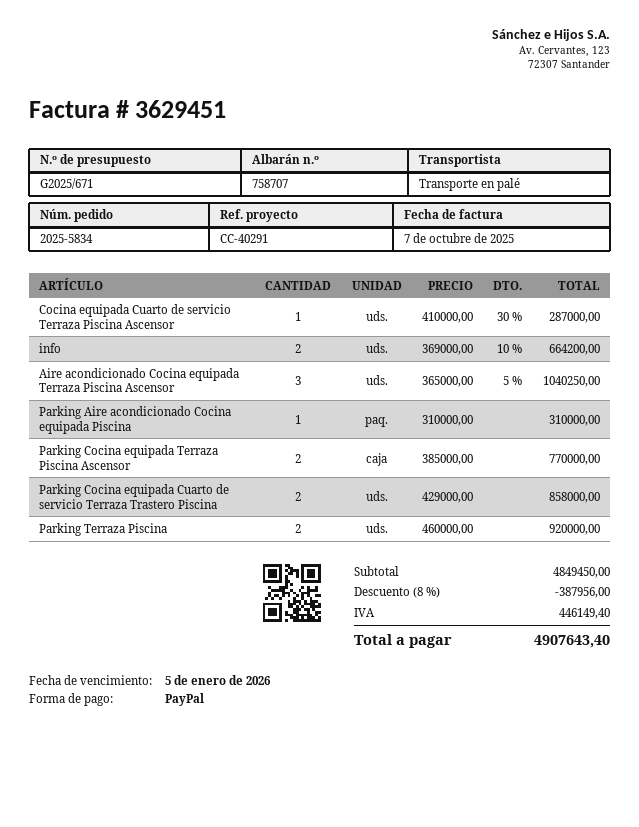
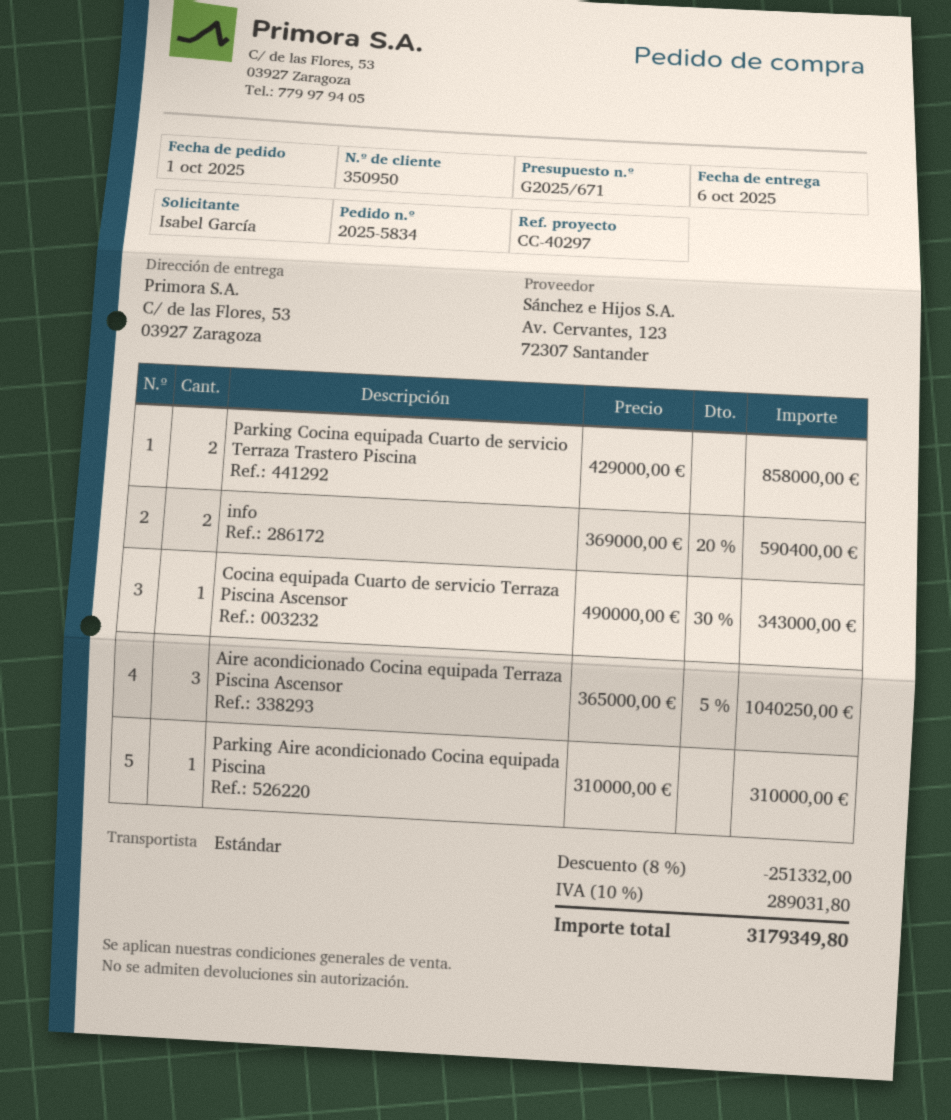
reference: CC-40291 -> CC-40297
shipping method: pallet freight -> standard
Cocina equipada Cuarto de servicio Terraza Piscina Ascensor: 1 x 410000.00 - 30% = 287000.00 -> 1 x 490000.00 - 30% = 343000.00
info: 2 x 369000.00 - 10% = 664200.00 -> 2 x 369000.00 - 20% = 590400.00
Parking Cocina equipada Terraza Piscina Ascensor: 2 x 385000.00 = 770000.00 -> none
Parking Terraza Piscina: 2 x 460000.00 = 920000.00 -> none
discount: 8% = 387956.00 -> 8% = 251332.00
tax: 446149.40 -> 289031.80
total: 4907643.40 -> 3179349.80

